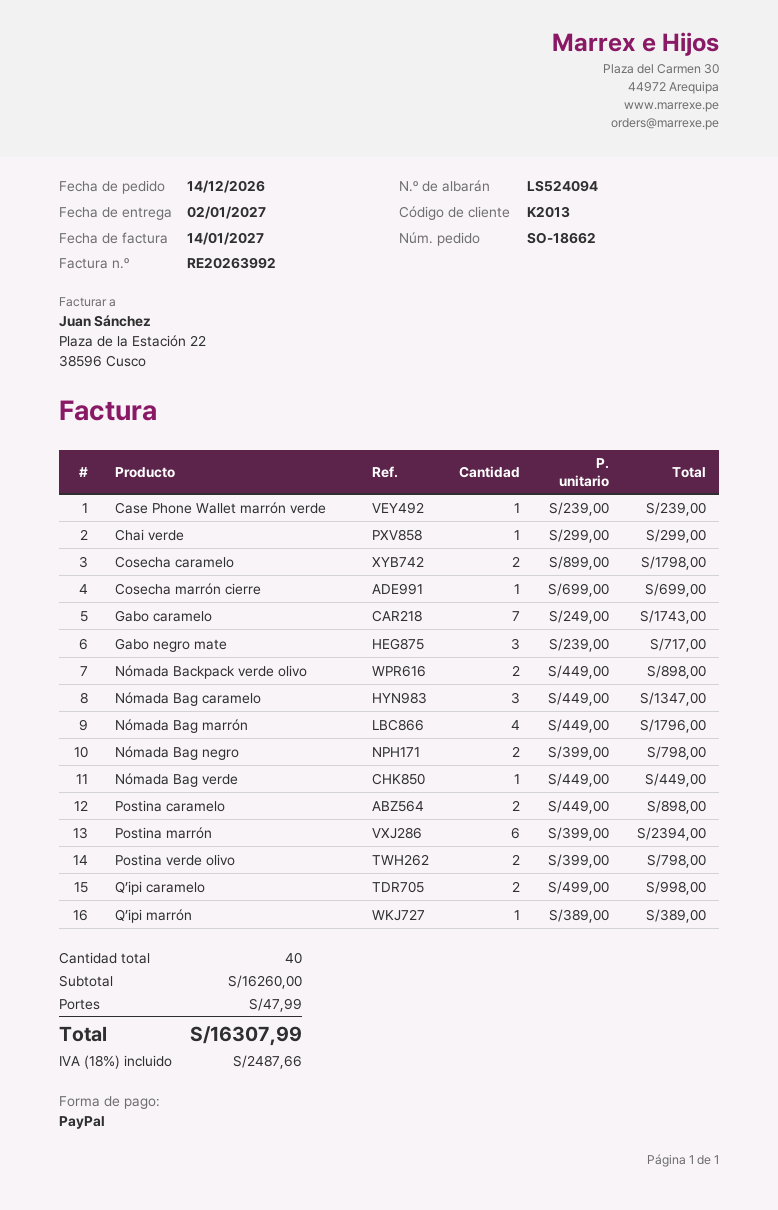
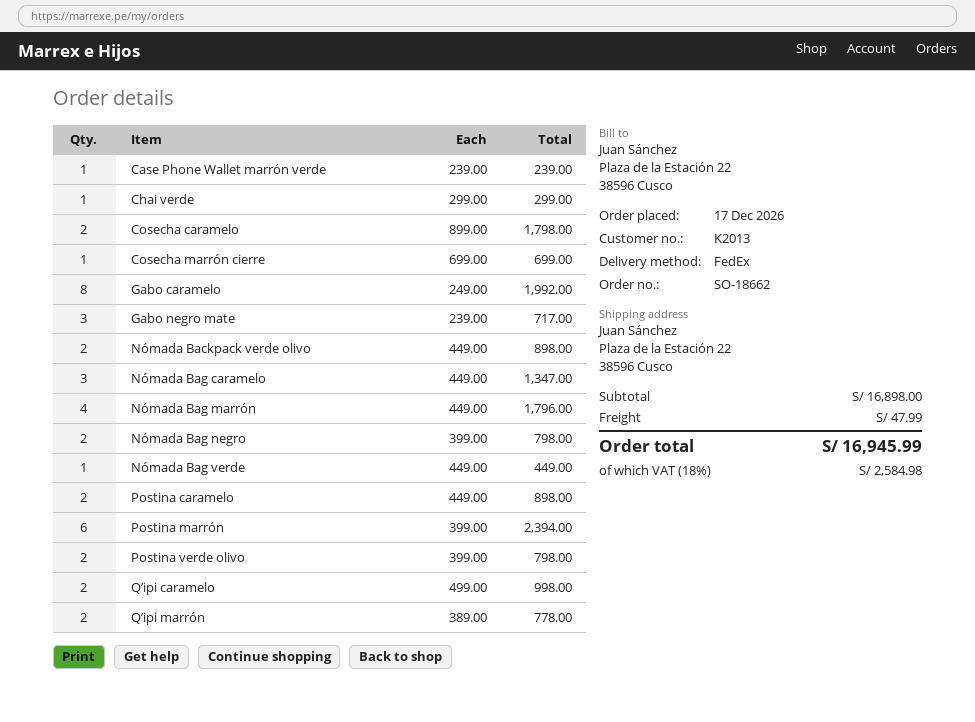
order date: 2026-12-14 -> 2026-12-17
Gabo caramelo: 7 x 249.00 = 1743.00 -> 8 x 249.00 = 1992.00
Q’ipi marrón: 1 x 389.00 = 389.00 -> 2 x 389.00 = 778.00
subtotal: 16260.00 -> 16898.00
tax: 18% = 2487.66 -> 18% = 2584.98
total: 16307.99 -> 16945.99

